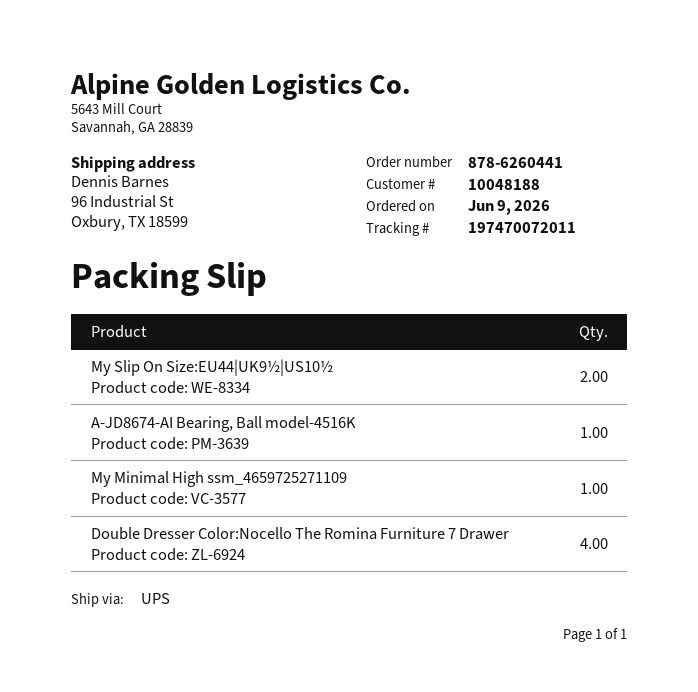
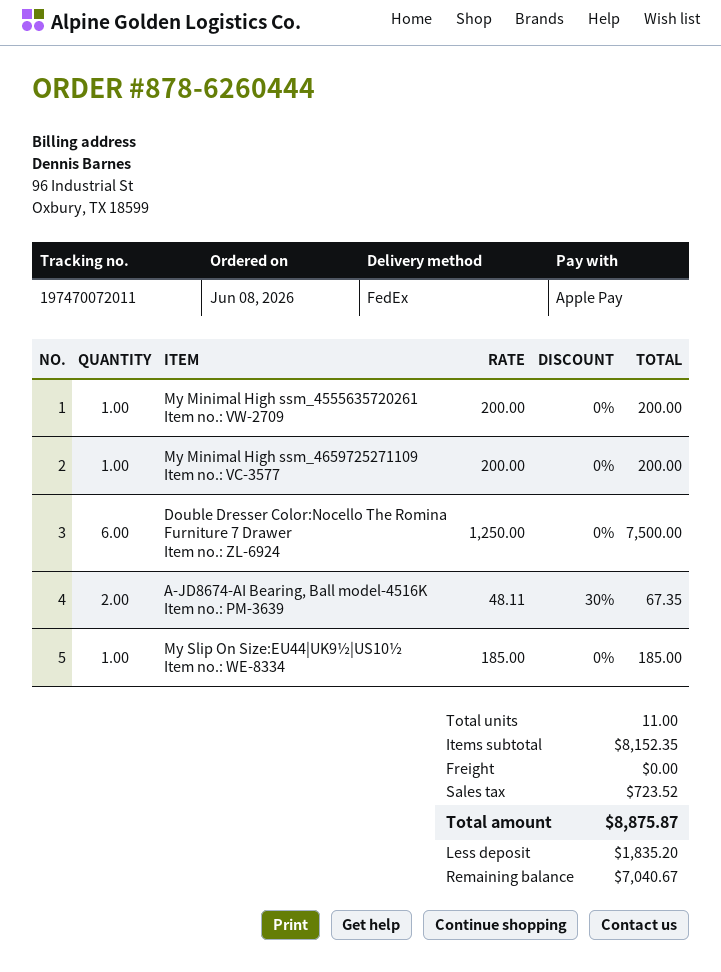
order number: 878-6260441 -> 878-6260444
order date: 2026-06-09 -> 2026-06-08
shipping method: UPS -> FedEx
My Slip On Size:EU44|UK9½|US10½: 2 -> 1
A-JD8674-AI Bearing, Ball model-4516K: 1 -> 2
Double Dresser Color:Nocello The Romina Furniture 7 Drawer: 4 -> 6
My Minimal High ssm_4555635720261: none -> 1

